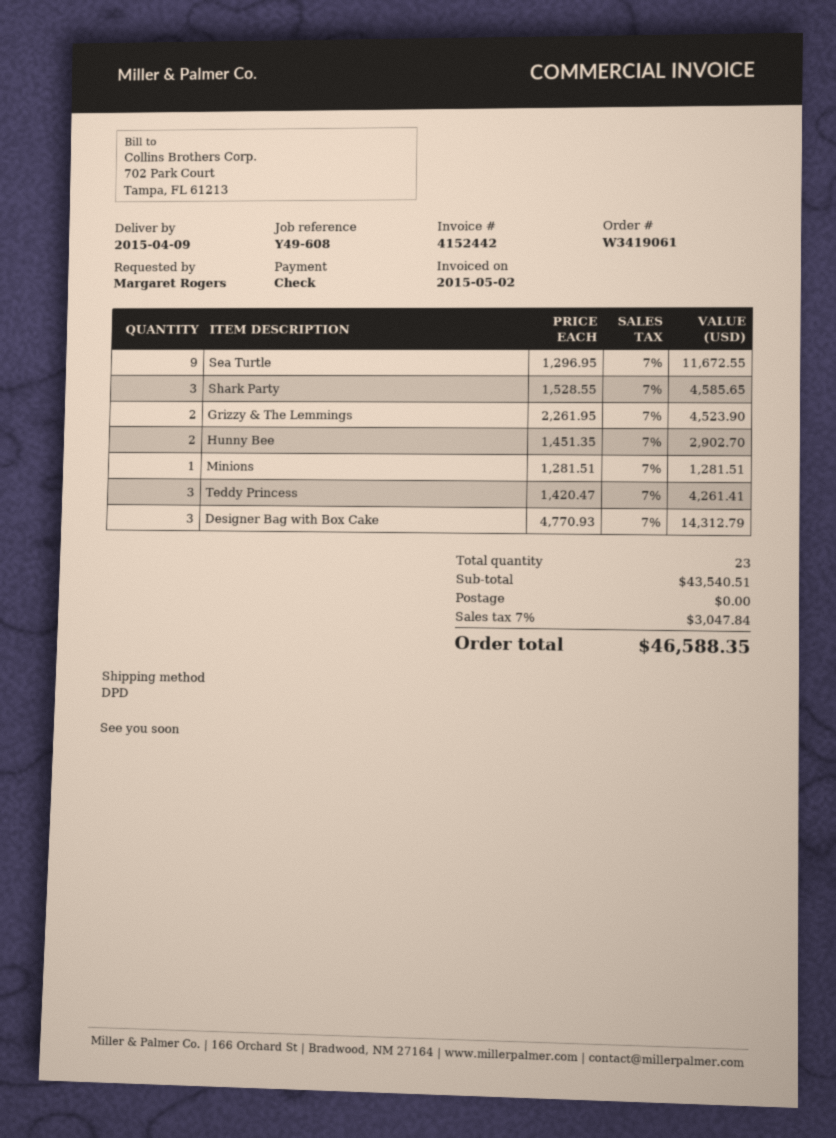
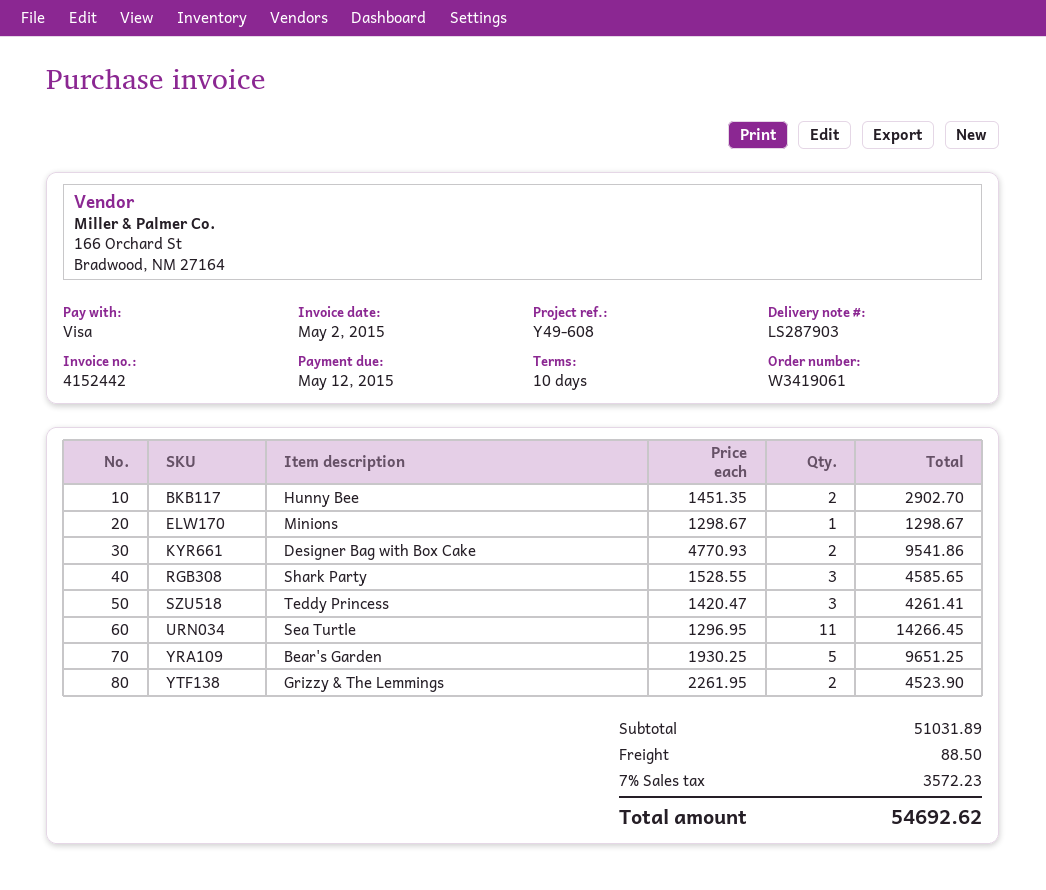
payment method: cheque -> Visa
Sea Turtle: 9 x 1296.95 = 11672.55 -> 11 x 1296.95 = 14266.45
Minions: 1 x 1281.51 = 1281.51 -> 1 x 1298.67 = 1298.67
Designer Bag with Box Cake: 3 x 4770.93 = 14312.79 -> 2 x 4770.93 = 9541.86
Bear's Garden: none -> 5 x 1930.25 = 9651.25
subtotal: 43540.51 -> 51031.89
shipping: 0.00 -> 88.50
tax: 7% = 3047.84 -> 7% = 3572.23
total: 46588.35 -> 54692.62

